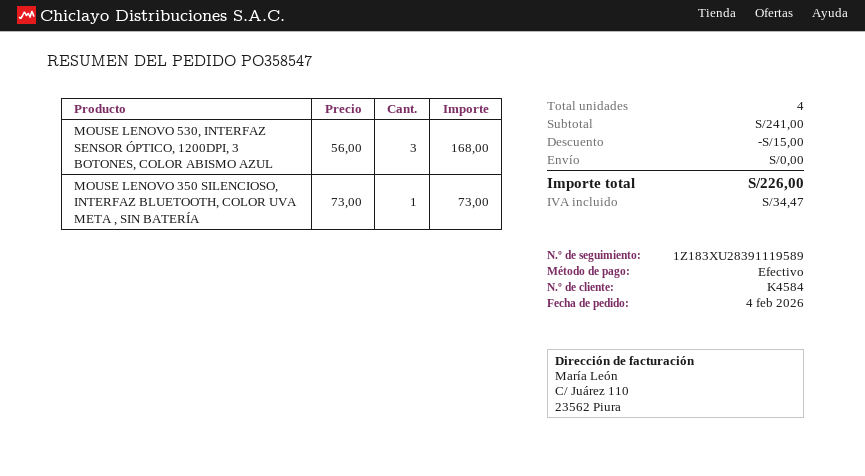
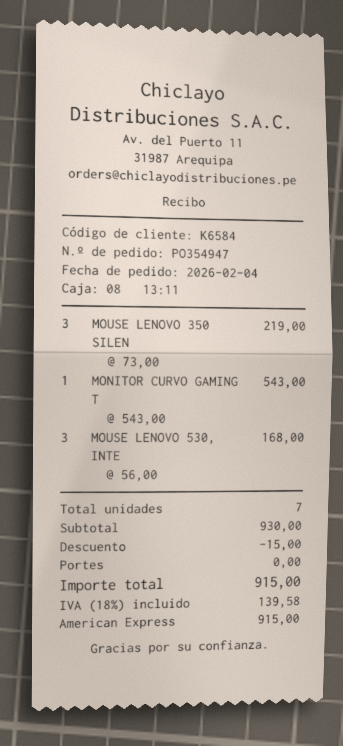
order number: PO358547 -> PO354947
customer number: K4584 -> K6584
payment method: cash -> American Express
MOUSE LENOVO 350 SILENCIOSO, INTERFAZ BLUETOOTH, COLOR UVA META , SIN BATERÍA: 1 x 73.00 = 73.00 -> 3 x 73.00 = 219.00
MONITOR CURVO GAMING T: none -> 1 x 543.00 = 543.00
total quantity: 4 -> 7
subtotal: 241.00 -> 930.00
tax: 34.47 -> 139.58
total: 226.00 -> 915.00

